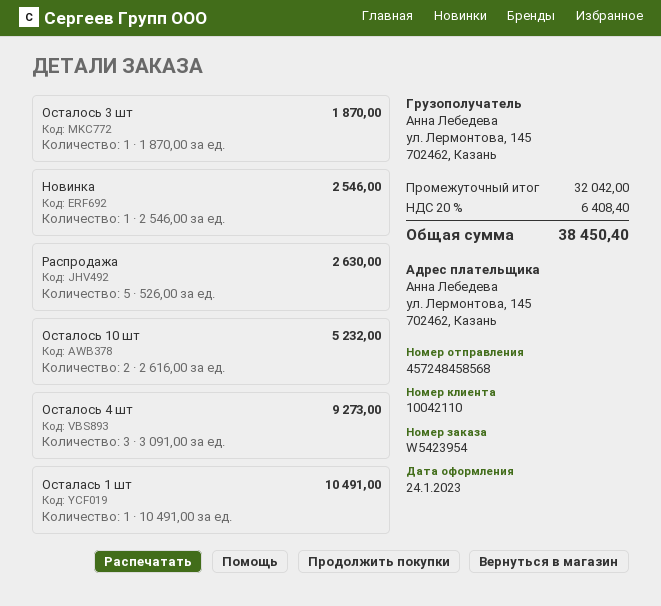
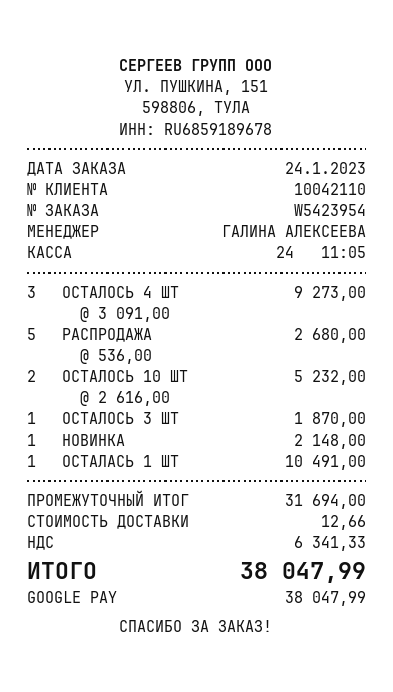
Новинка: 1 x 2546.00 = 2546.00 -> 1 x 2148.00 = 2148.00
Распродажа: 5 x 526.00 = 2630.00 -> 5 x 536.00 = 2680.00
subtotal: 32042.00 -> 31694.00
shipping: none -> 12.66
tax: 6408.40 -> 6341.33
total: 38450.40 -> 38047.99

